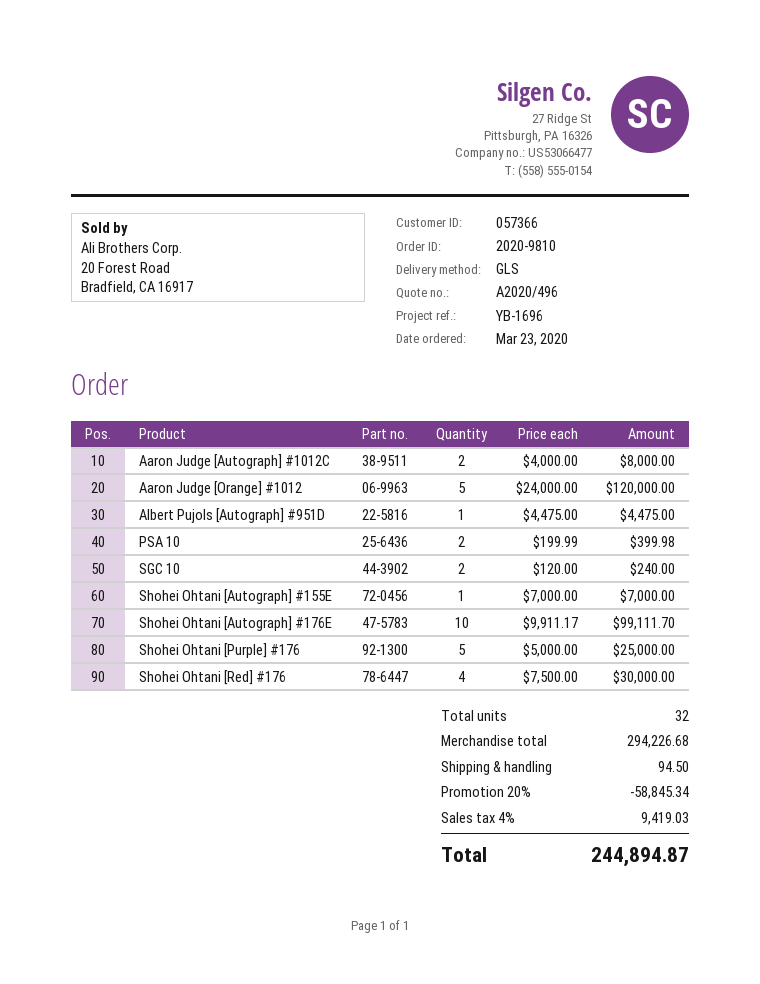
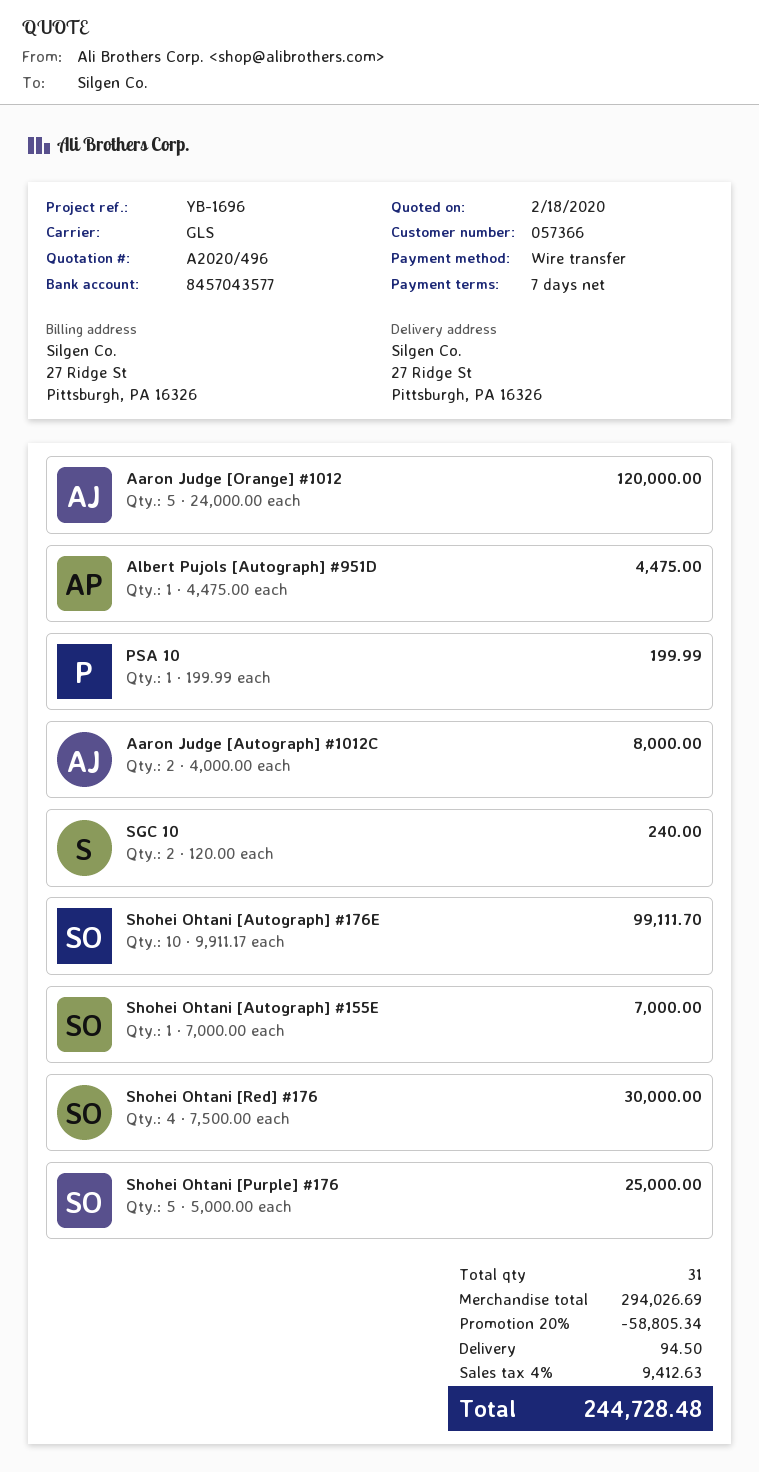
PSA 10: 2 x 199.99 = 399.98 -> 1 x 199.99 = 199.99
total quantity: 32 -> 31
subtotal: 294226.68 -> 294026.69
discount: 20% = 58845.34 -> 20% = 58805.34
tax: 4% = 9419.03 -> 4% = 9412.63
total: 244894.87 -> 244728.48

